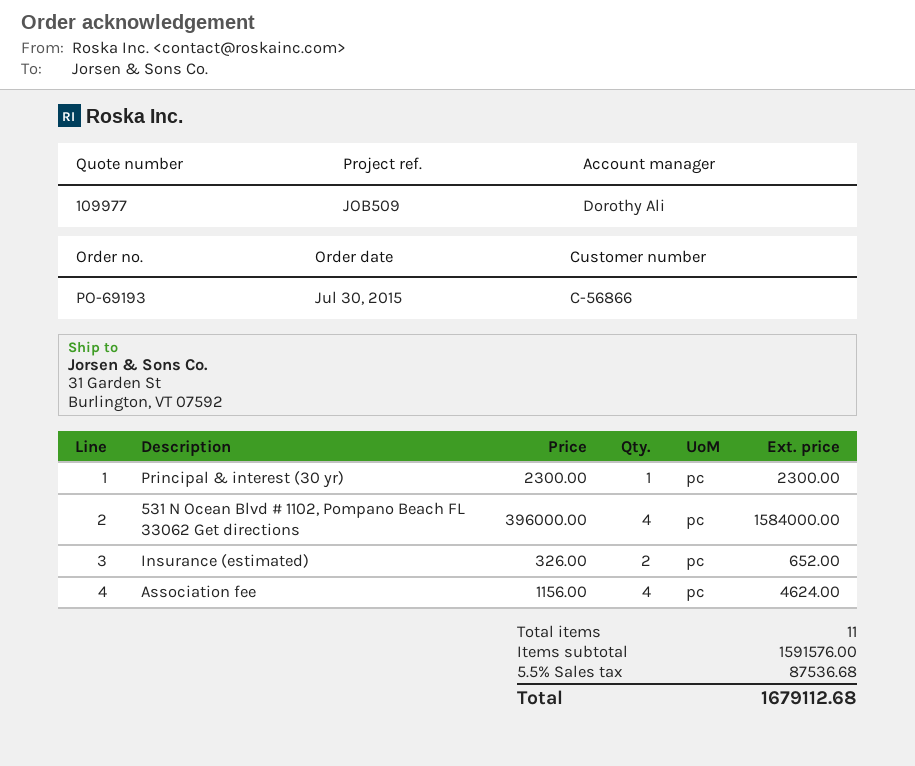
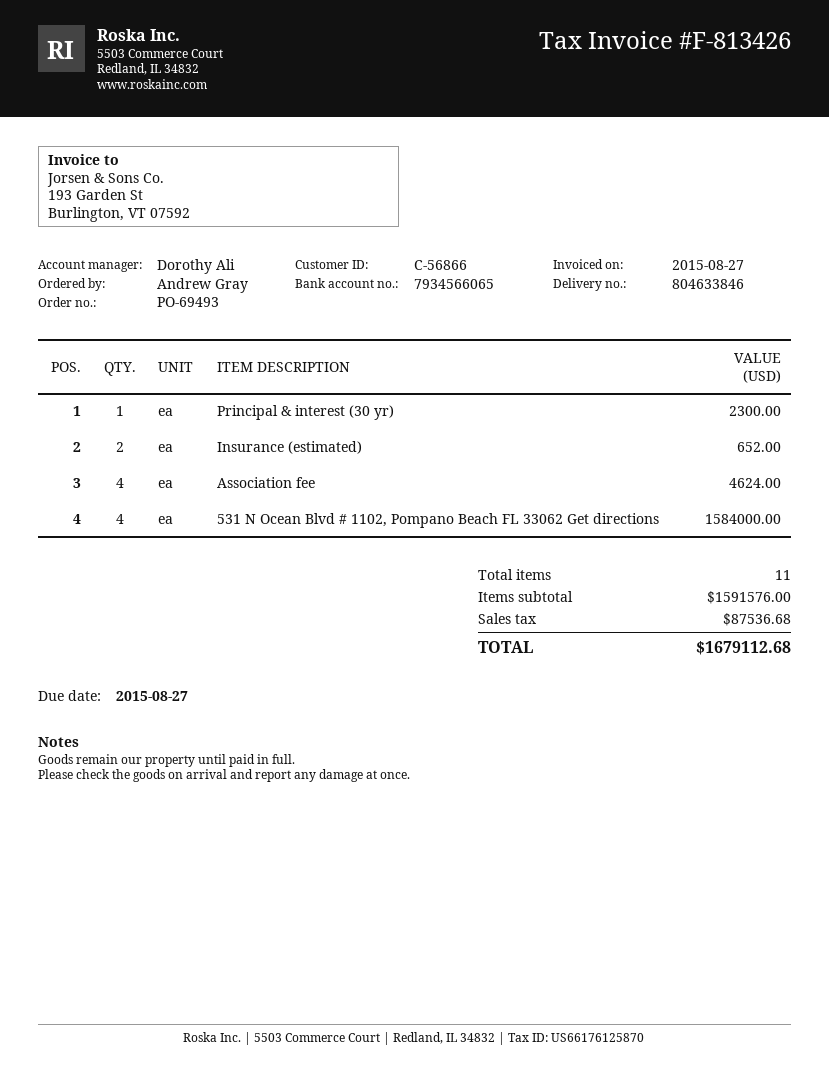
order number: PO-69193 -> PO-69493

